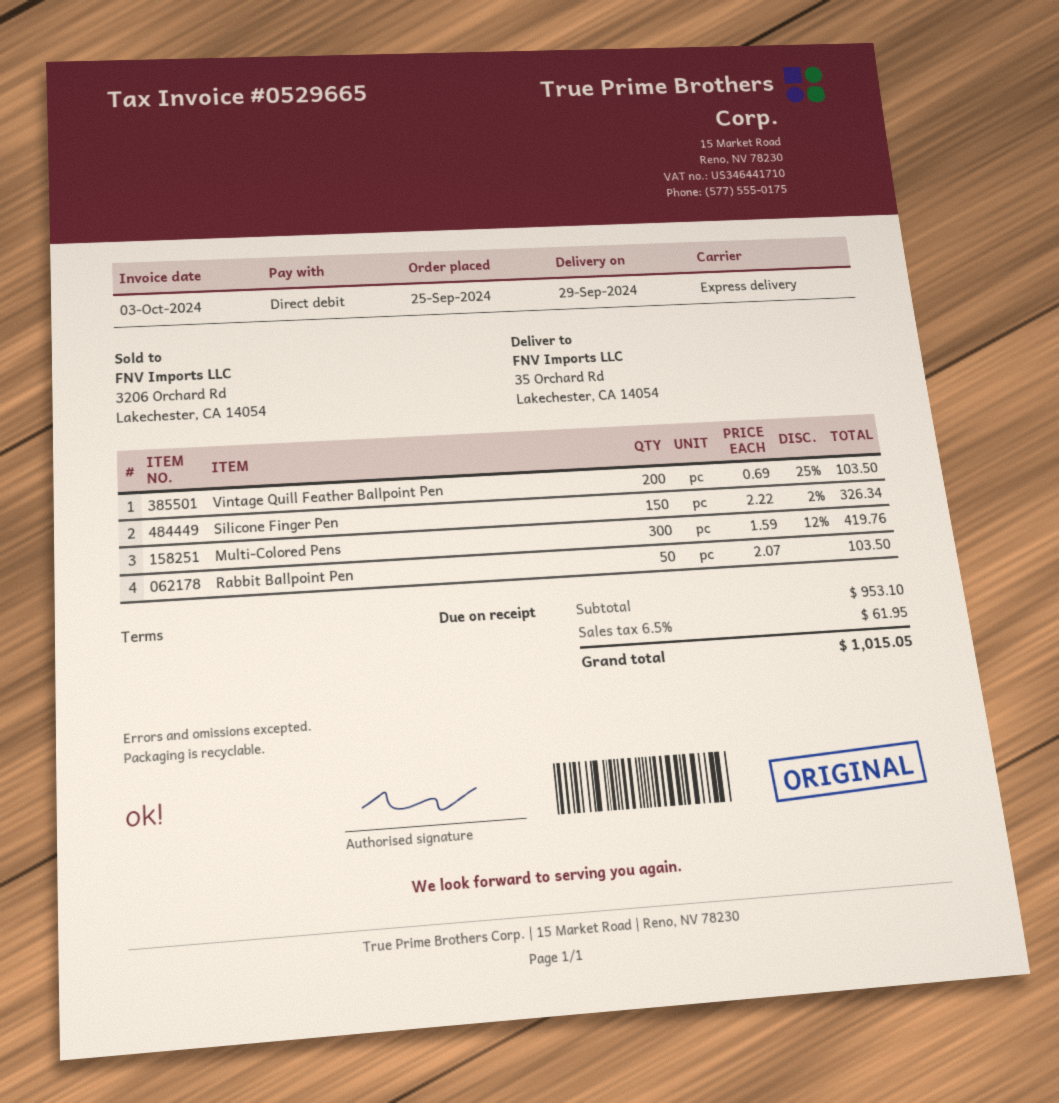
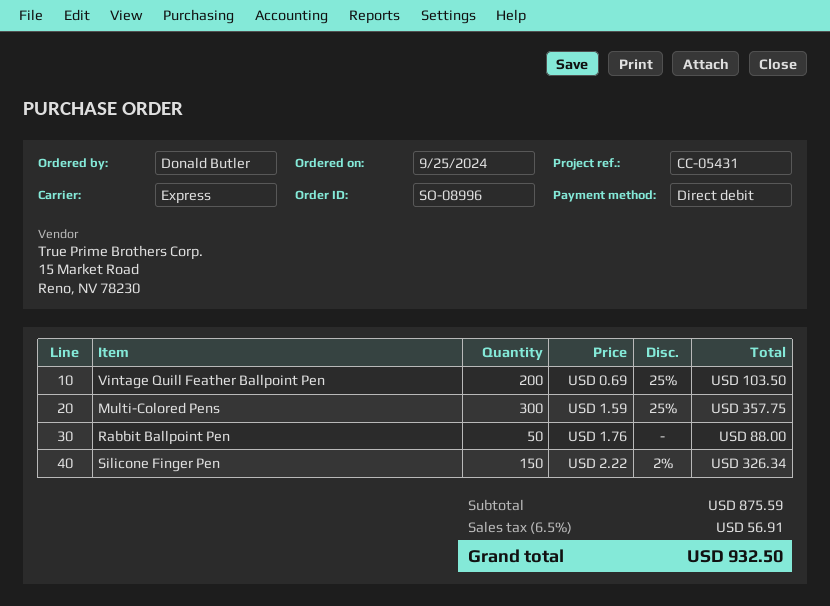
Multi-Colored Pens: 300 x 1.59 - 12% = 419.76 -> 300 x 1.59 - 25% = 357.75
Rabbit Ballpoint Pen: 50 x 2.07 = 103.50 -> 50 x 1.76 = 88.00
subtotal: 953.10 -> 875.59
tax: 6.5% = 61.95 -> 6.5% = 56.91
total: 1015.05 -> 932.50

